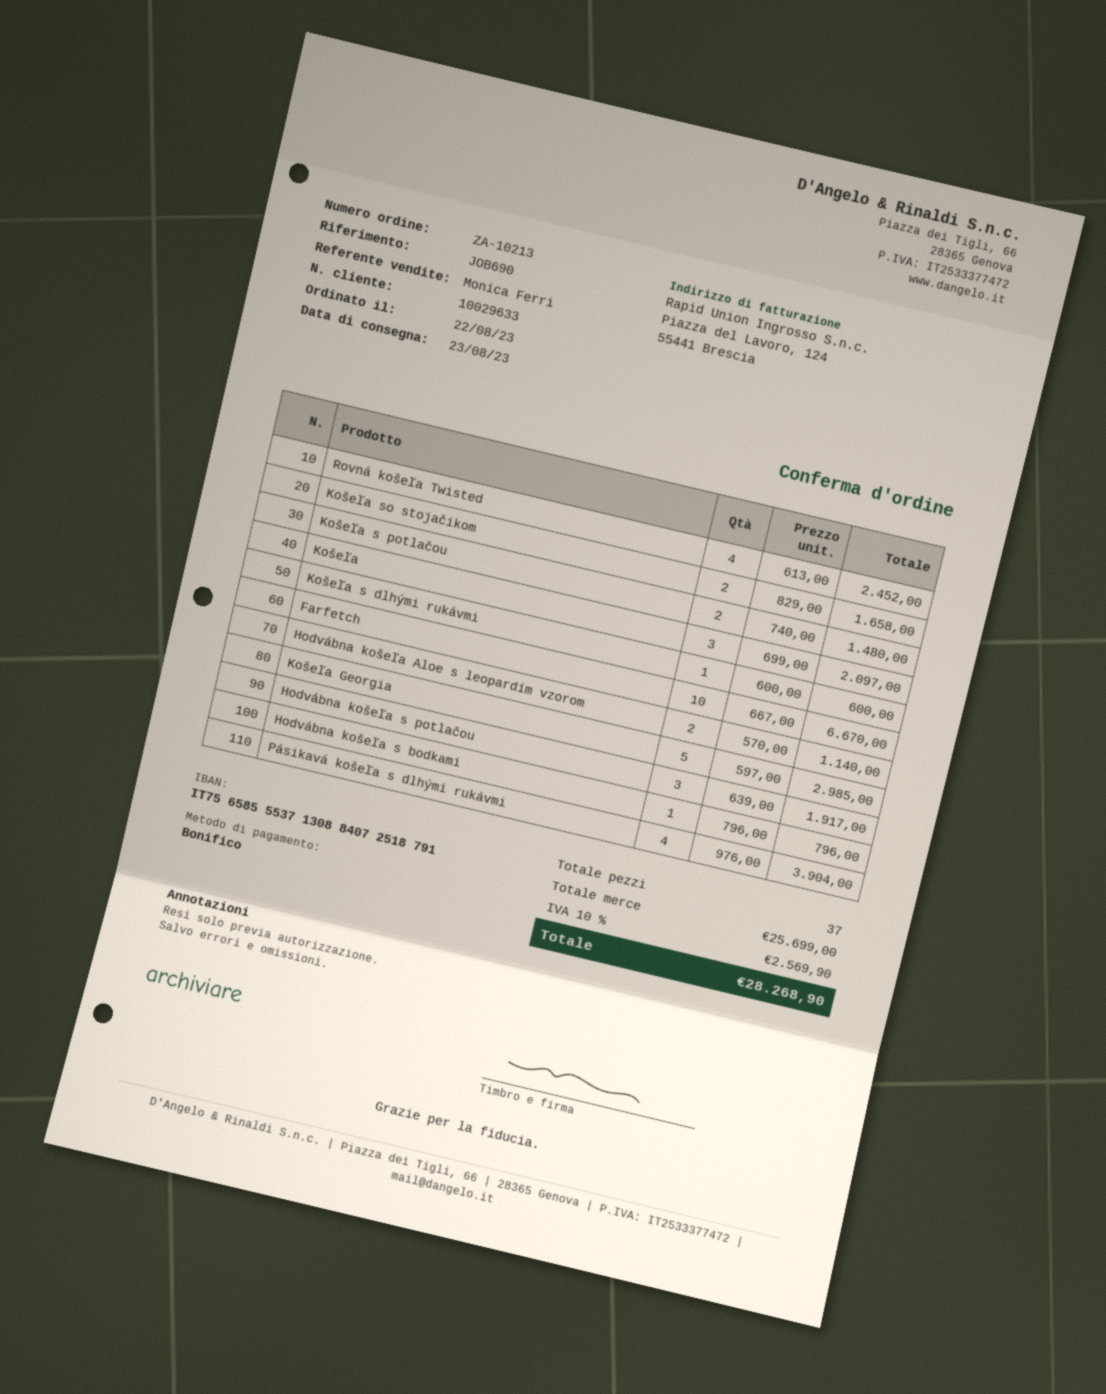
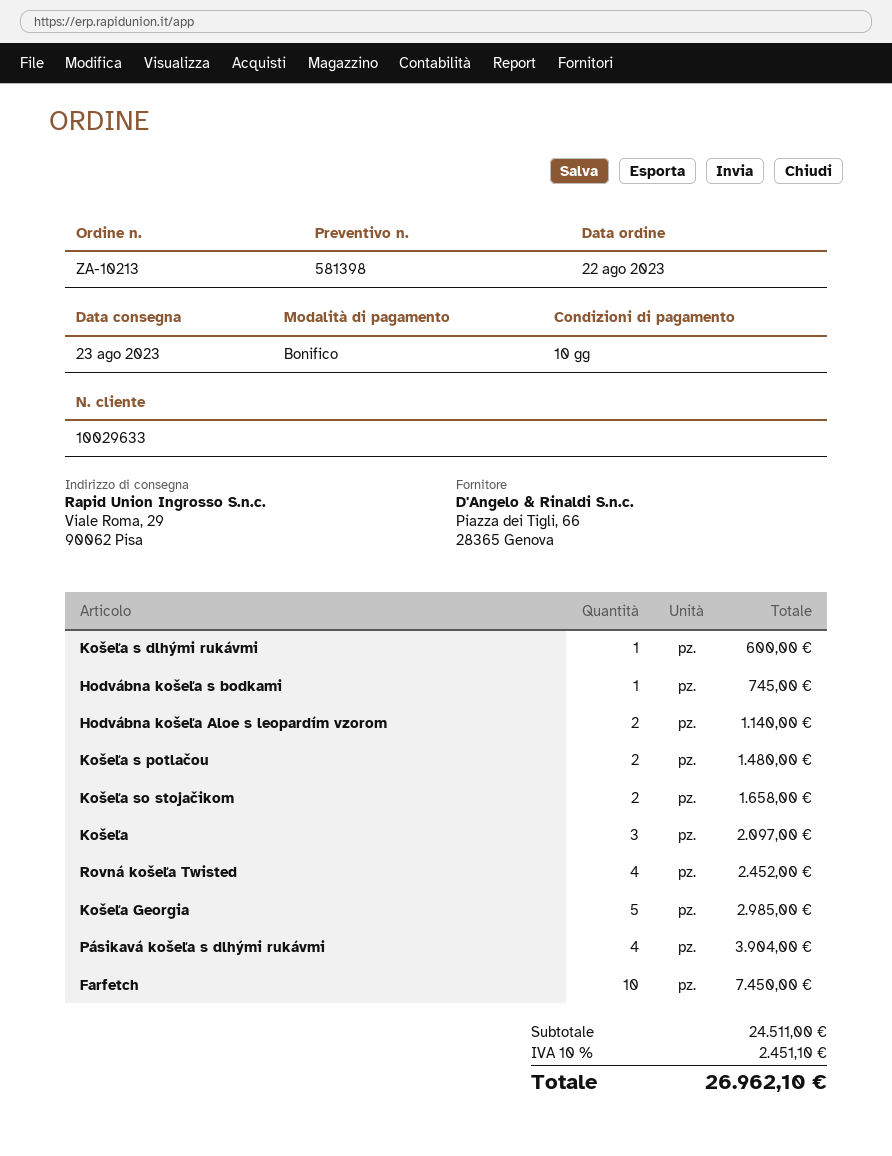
Farfetch: 10 for 6670.00 -> 10 for 7450.00
Hodvábna košeľa s potlačou: 3 for 1917.00 -> none
Hodvábna košeľa s bodkami: 1 for 796.00 -> 1 for 745.00
subtotal: 25699.00 -> 24511.00
tax: 10% = 2569.90 -> 10% = 2451.10
total: 28268.90 -> 26962.10

